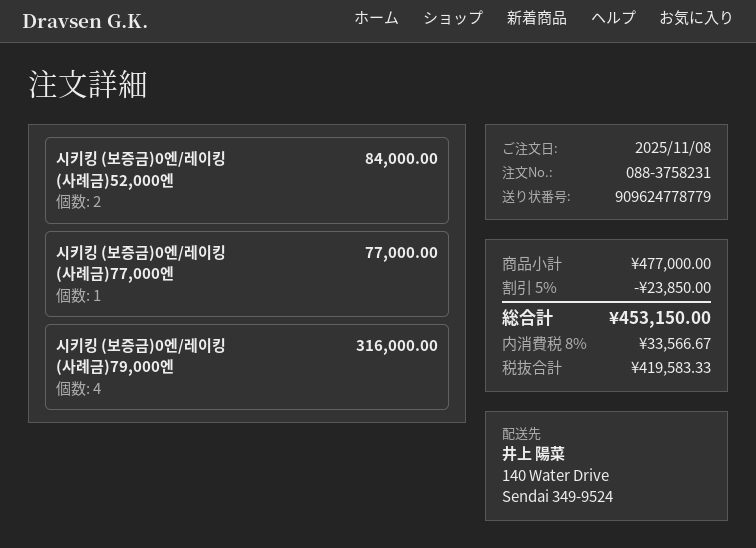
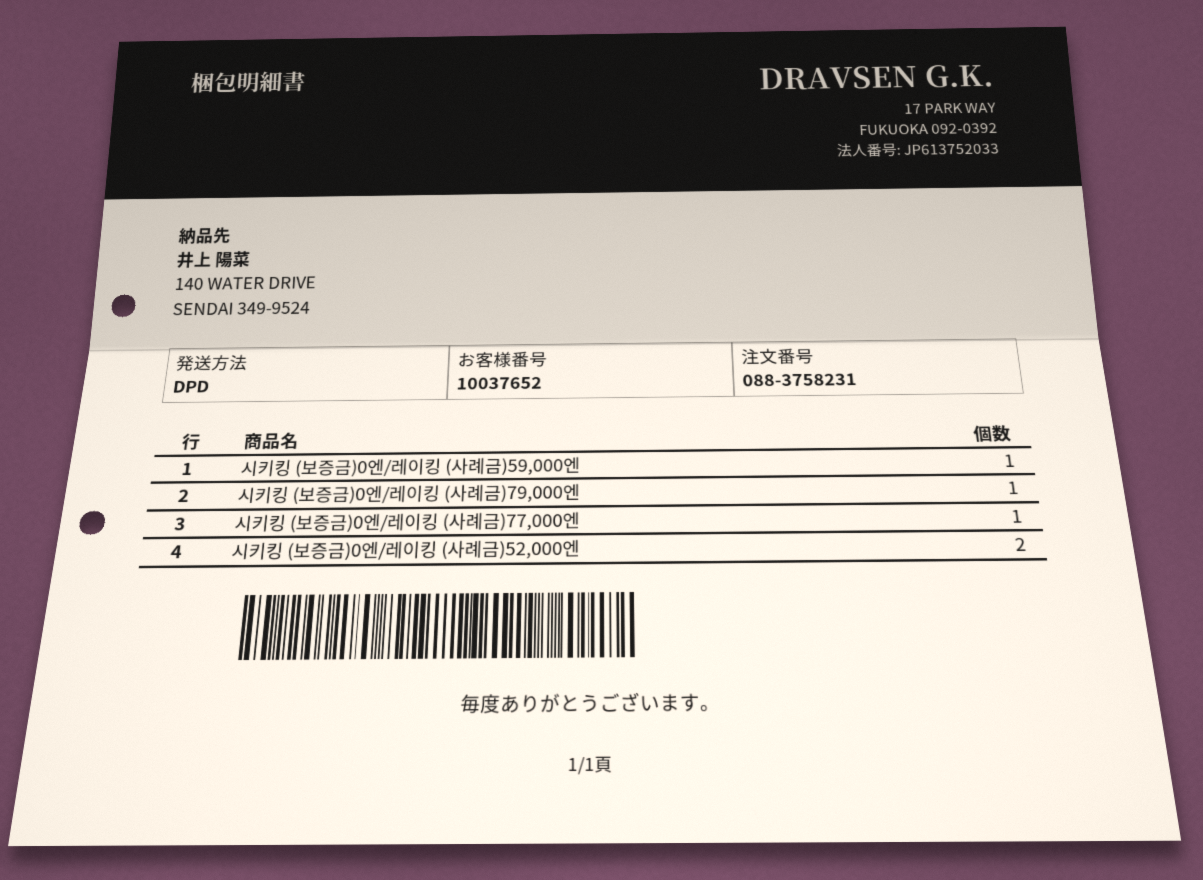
시키킹 (보증금)0엔/레이킹 (사례금)79,000엔: 4 -> 1
시키킹 (보증금)0엔/레이킹 (사례금)59,000엔: none -> 1

